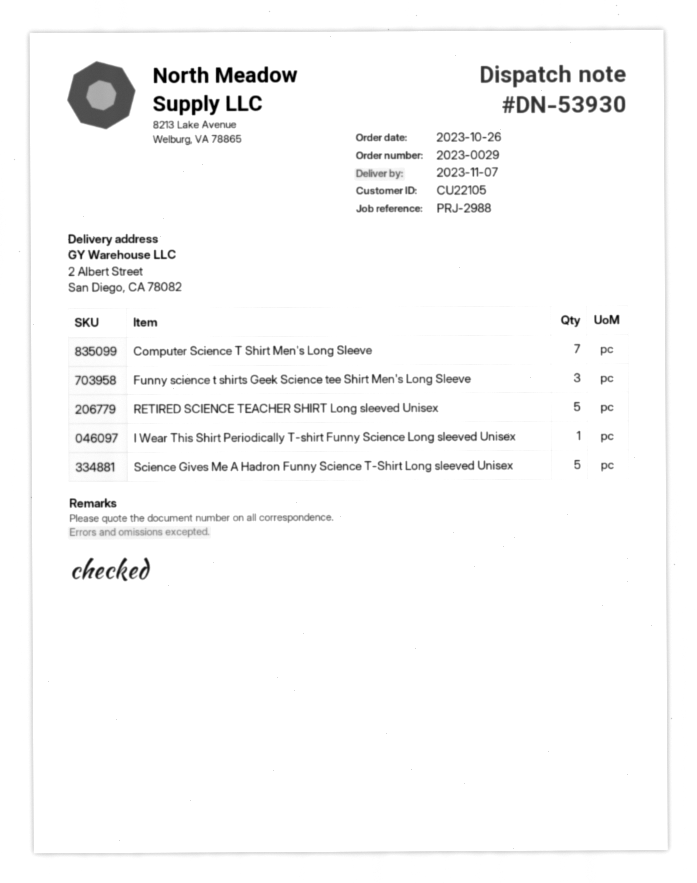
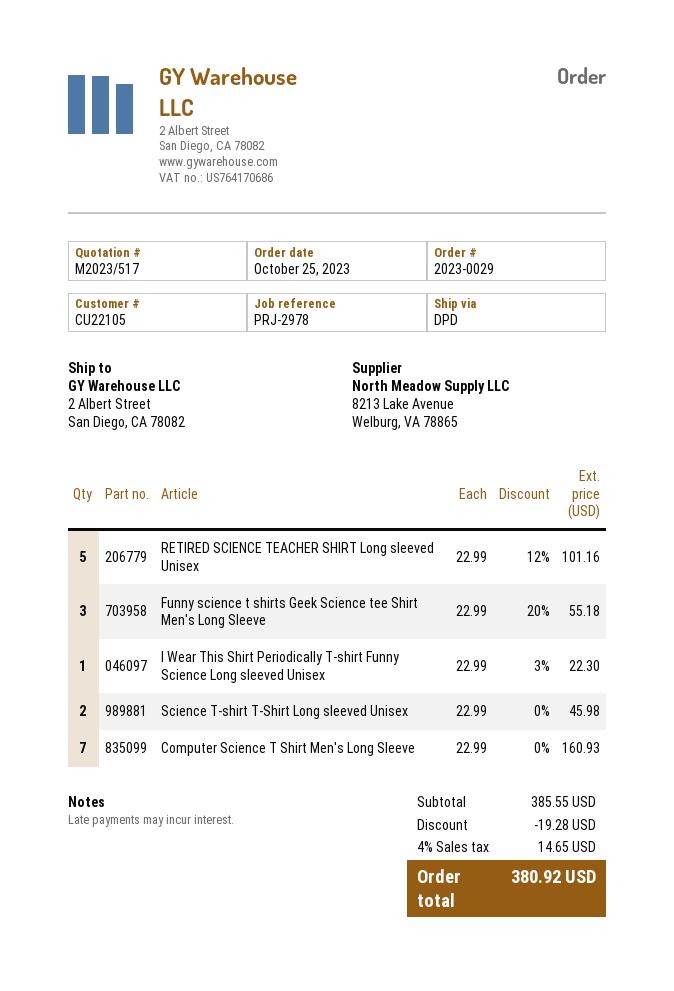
order date: 2023-10-26 -> 2023-10-25
reference: PRJ-2988 -> PRJ-2978
Science Gives Me A Hadron Funny Science T-Shirt Long sleeved Unisex: 5 -> none
Science T-shirt T-Shirt Long sleeved Unisex: none -> 2

